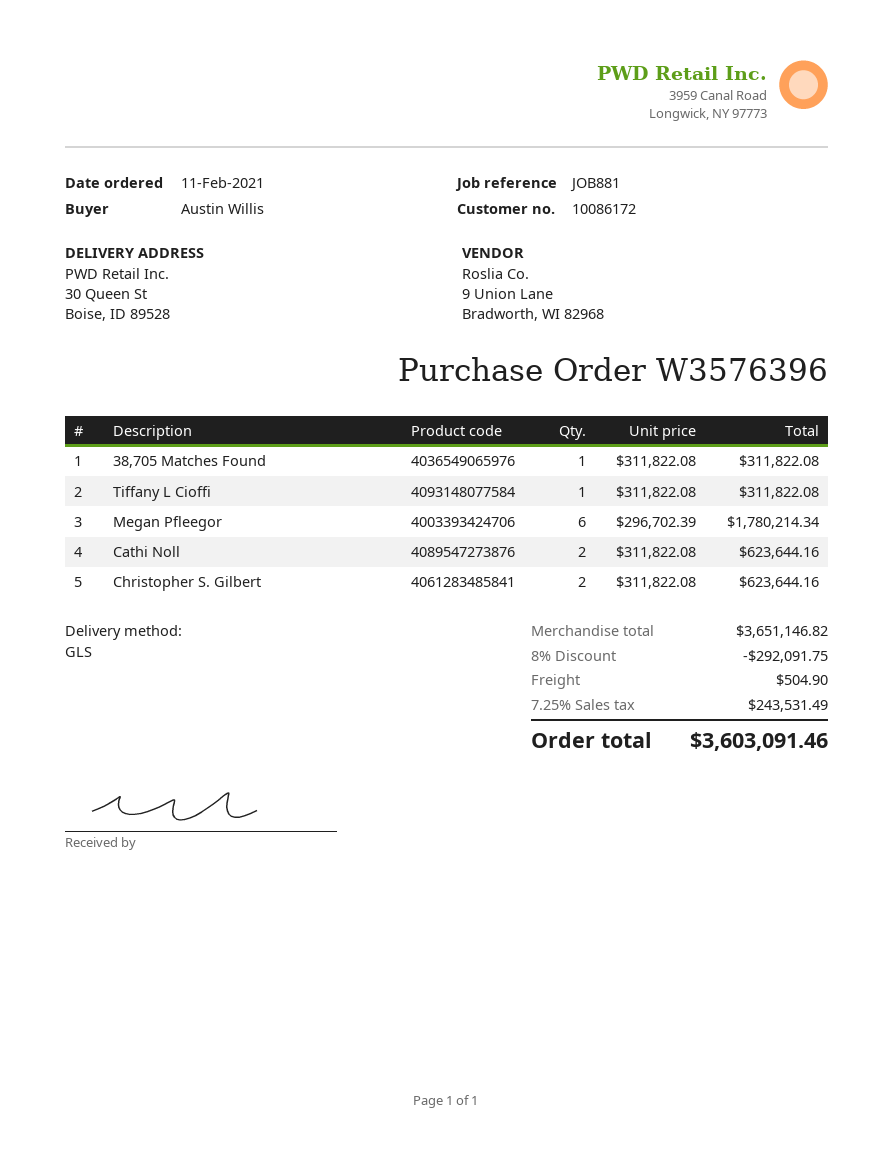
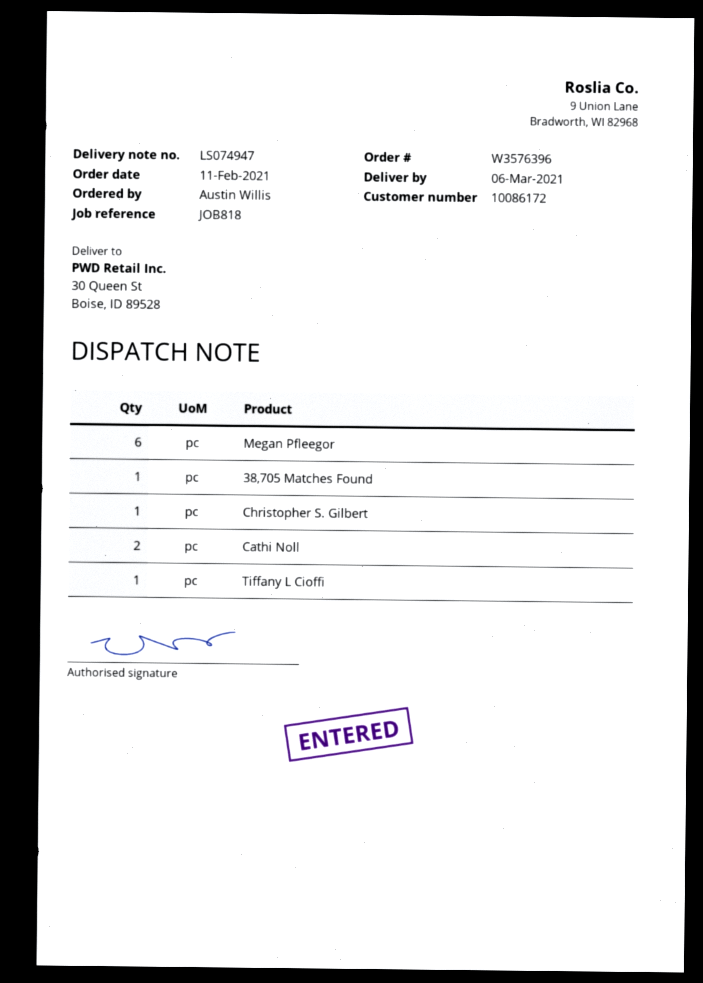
reference: JOB881 -> JOB818
Christopher S. Gilbert: 2 -> 1

